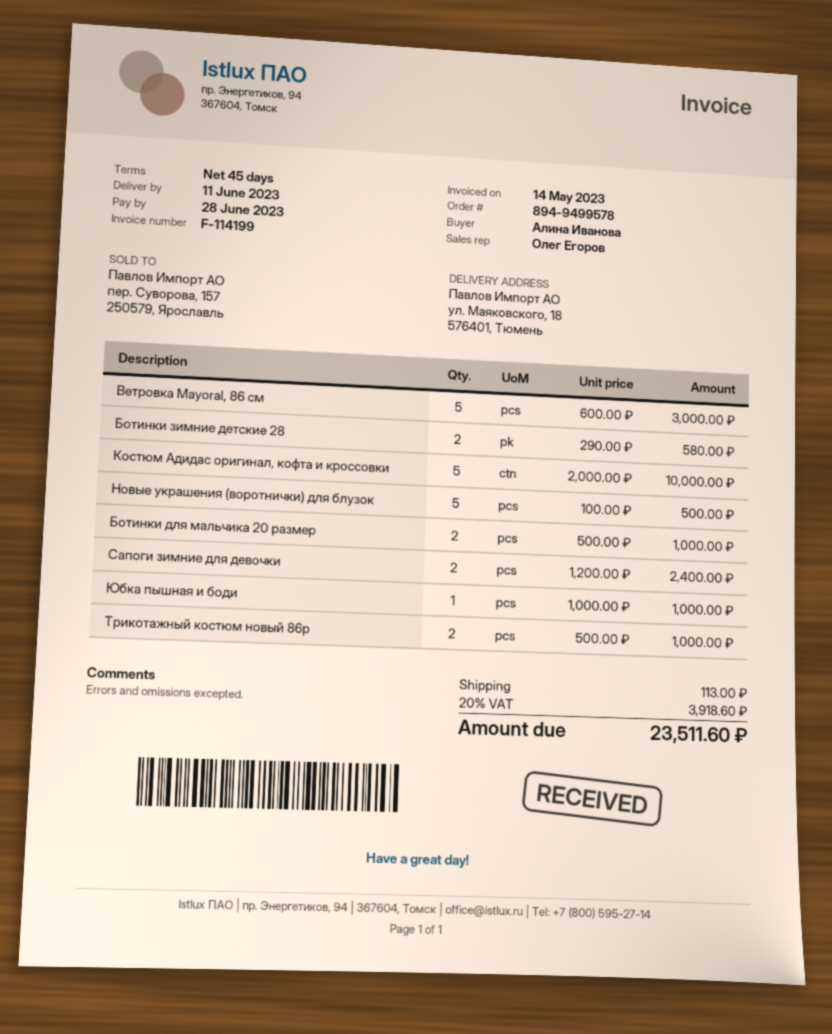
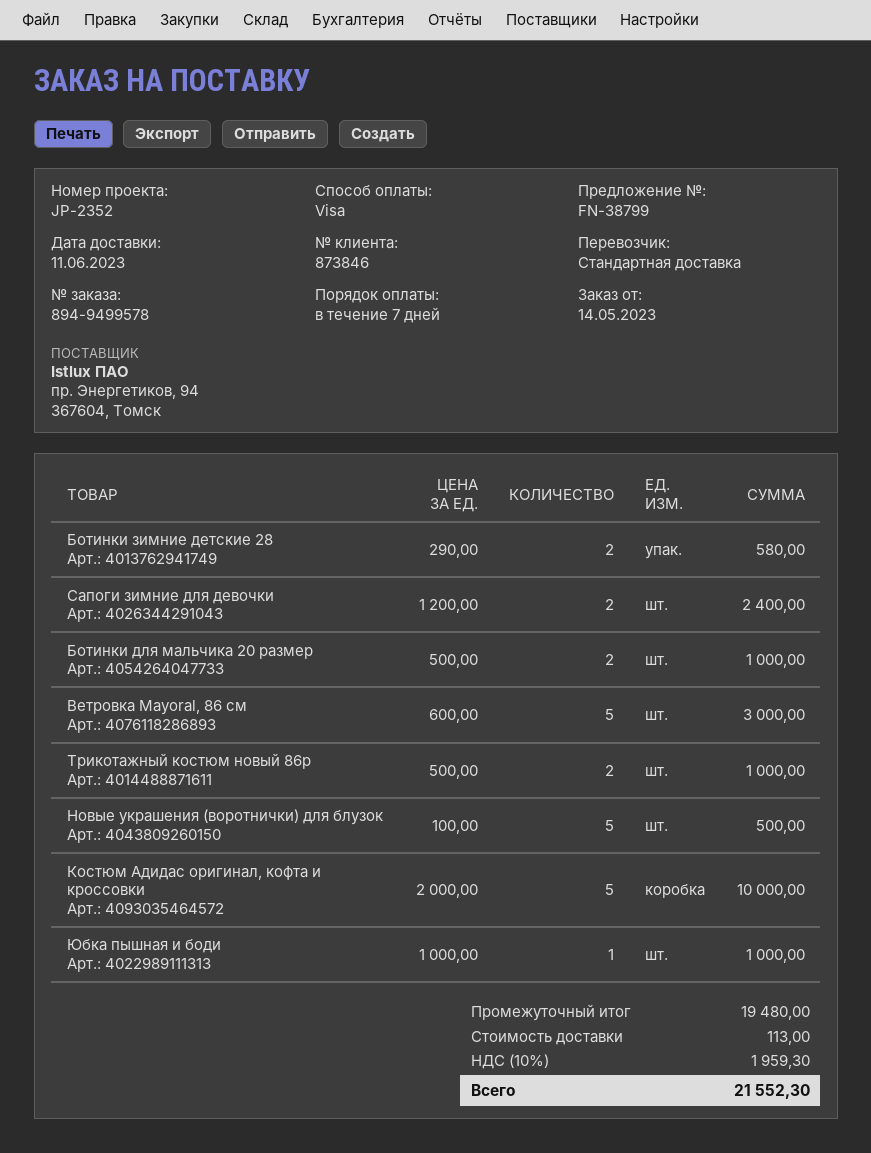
payment terms: 45 days -> 7 days
tax: 20% = 3918.60 -> 10% = 1959.30
total: 23511.60 -> 21552.30

